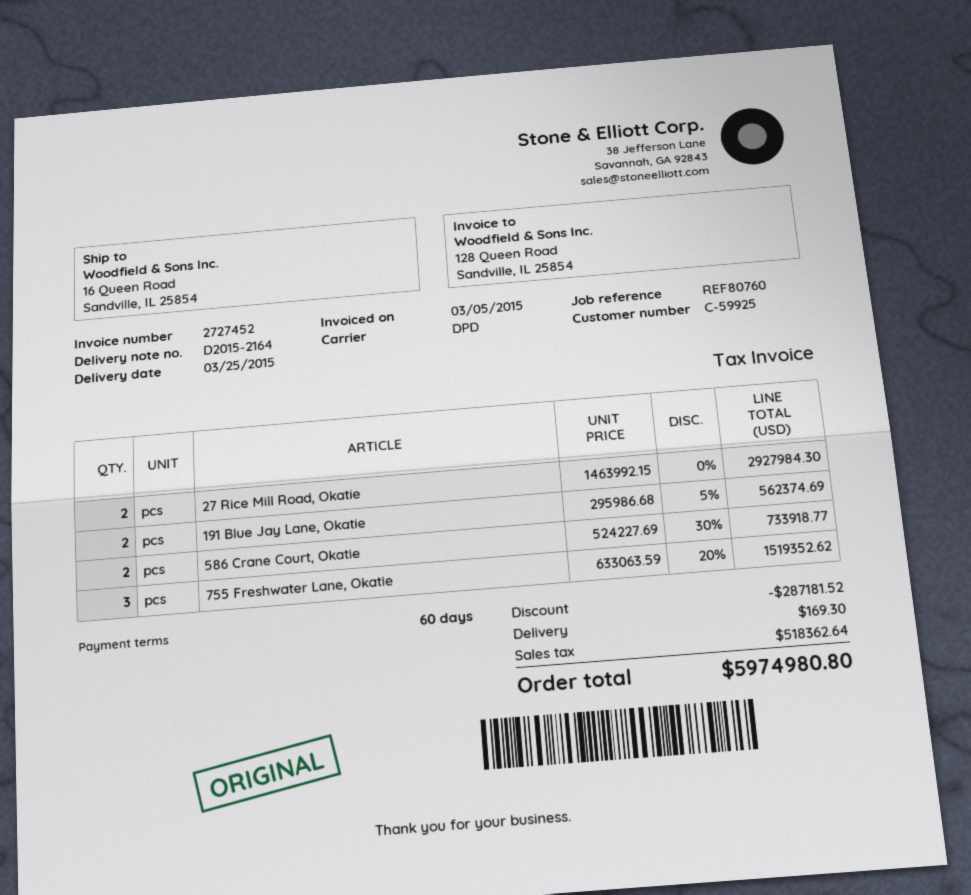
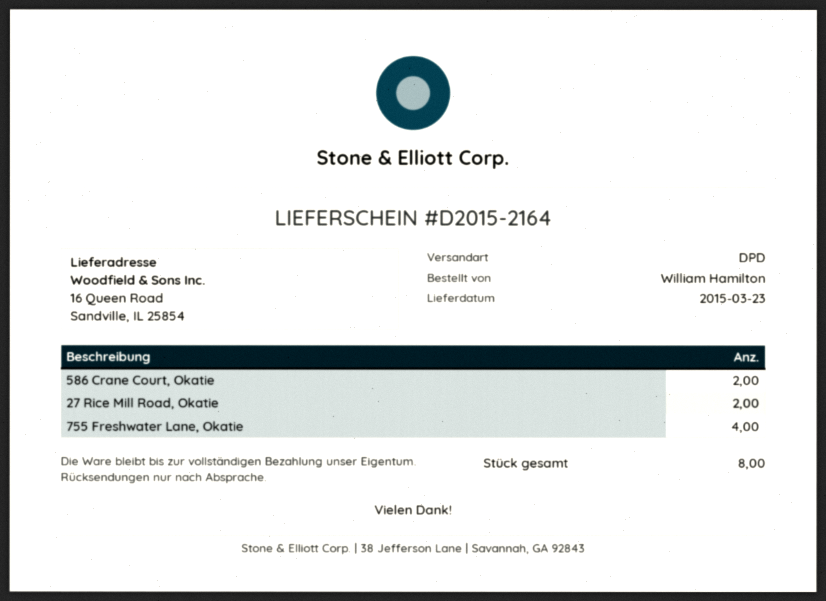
delivery date: 2015-03-25 -> 2015-03-23
191 Blue Jay Lane, Okatie: 2 -> none
755 Freshwater Lane, Okatie: 3 -> 4

